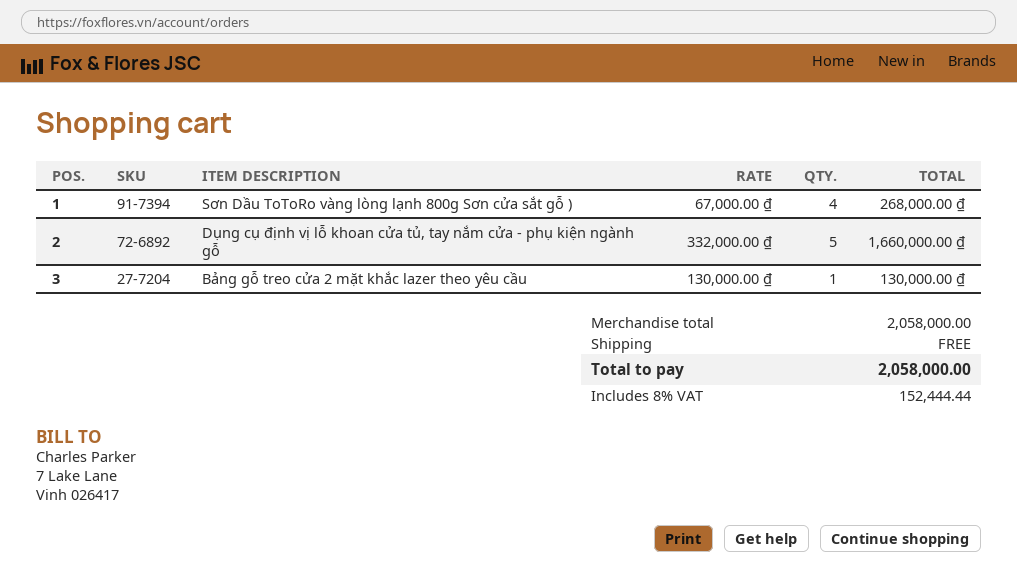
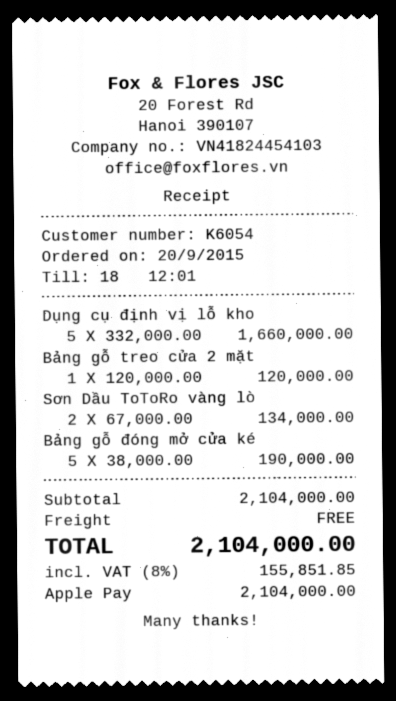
Sơn Dầu ToToRo vàng lòng lạnh 800g Sơn cửa sắt gỗ ): 4 x 67000.00 = 268000.00 -> 2 x 67000.00 = 134000.00
Bảng gỗ treo cửa 2 mặt khắc lazer theo yêu cầu: 1 x 130000.00 = 130000.00 -> 1 x 120000.00 = 120000.00
Bảng gỗ đóng mở cửa ké: none -> 5 x 38000.00 = 190000.00
subtotal: 2058000.00 -> 2104000.00
tax: 8% = 152444.44 -> 8% = 155851.85
total: 2058000.00 -> 2104000.00

